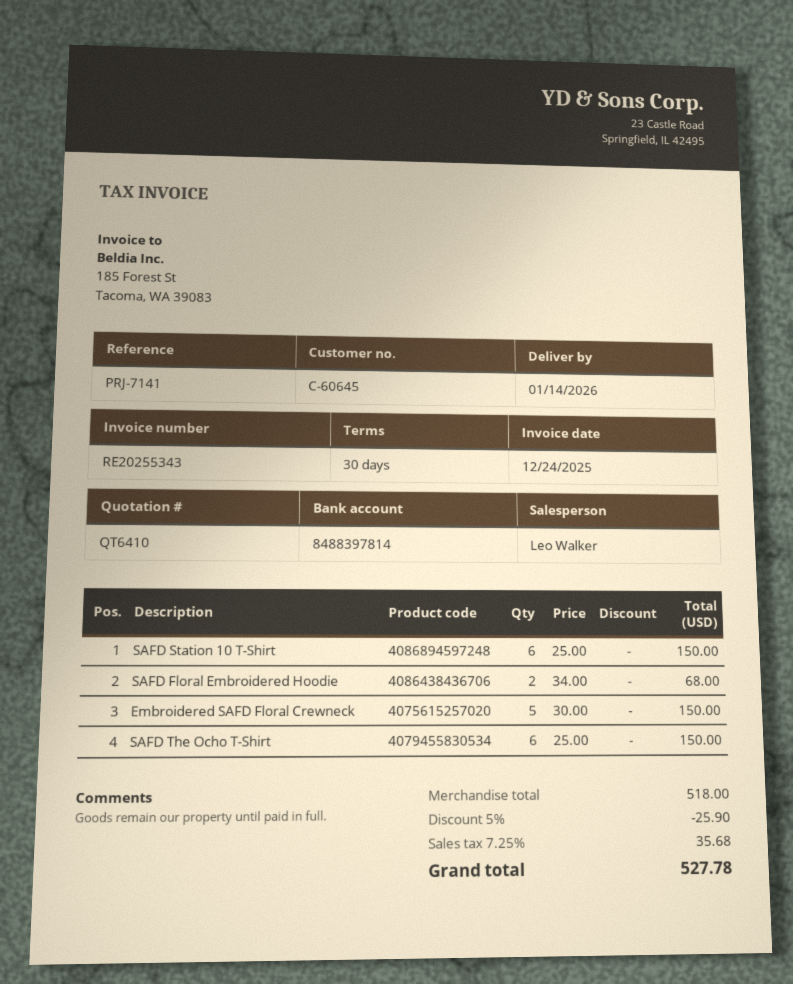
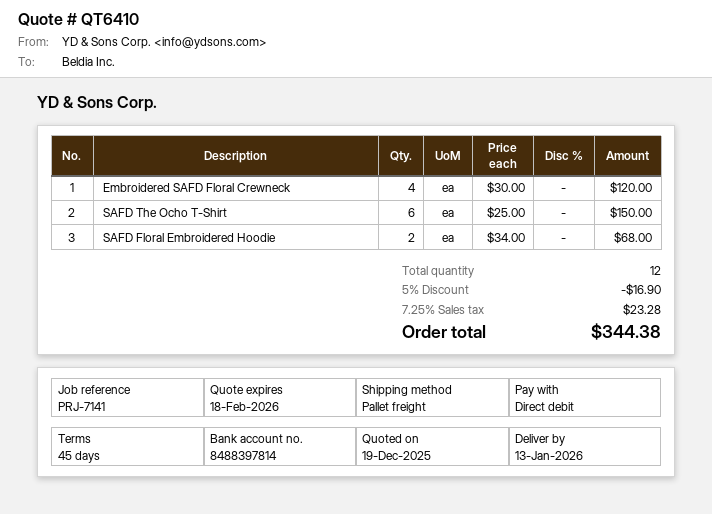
delivery date: 2026-01-14 -> 2026-01-13
payment terms: 30 days -> 45 days
SAFD Station 10 T-Shirt: 6 x 25.00 = 150.00 -> none
Embroidered SAFD Floral Crewneck: 5 x 30.00 = 150.00 -> 4 x 30.00 = 120.00
discount: 5% = 25.90 -> 5% = 16.90
tax: 7.25% = 35.68 -> 7.25% = 23.28
total: 527.78 -> 344.38

